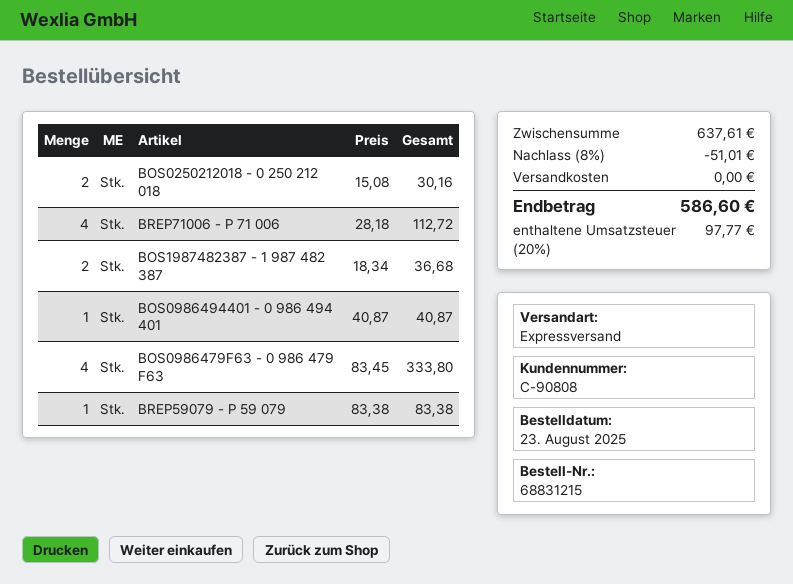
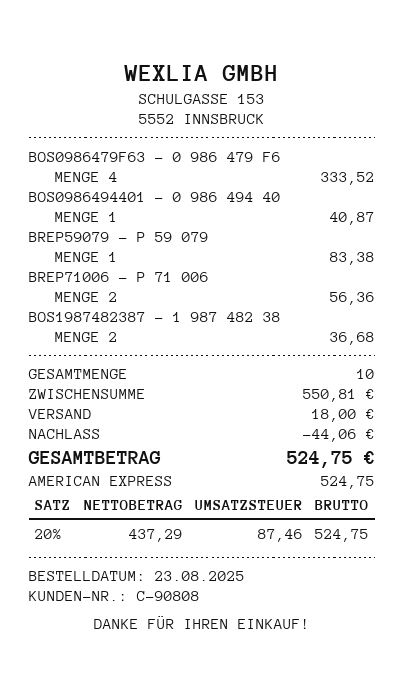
BOS0250212018 - 0 250 212 018: 2 for 30.16 -> none
BREP71006 - P 71 006: 4 for 112.72 -> 2 for 56.36
BOS0986479F63 - 0 986 479 F63: 4 for 333.80 -> 4 for 333.52
subtotal: 637.61 -> 550.81
discount: 51.01 -> 44.06
shipping: 0.00 -> 18.00
tax: 20% = 97.77 -> 20% = 87.46
total: 586.60 -> 524.75

